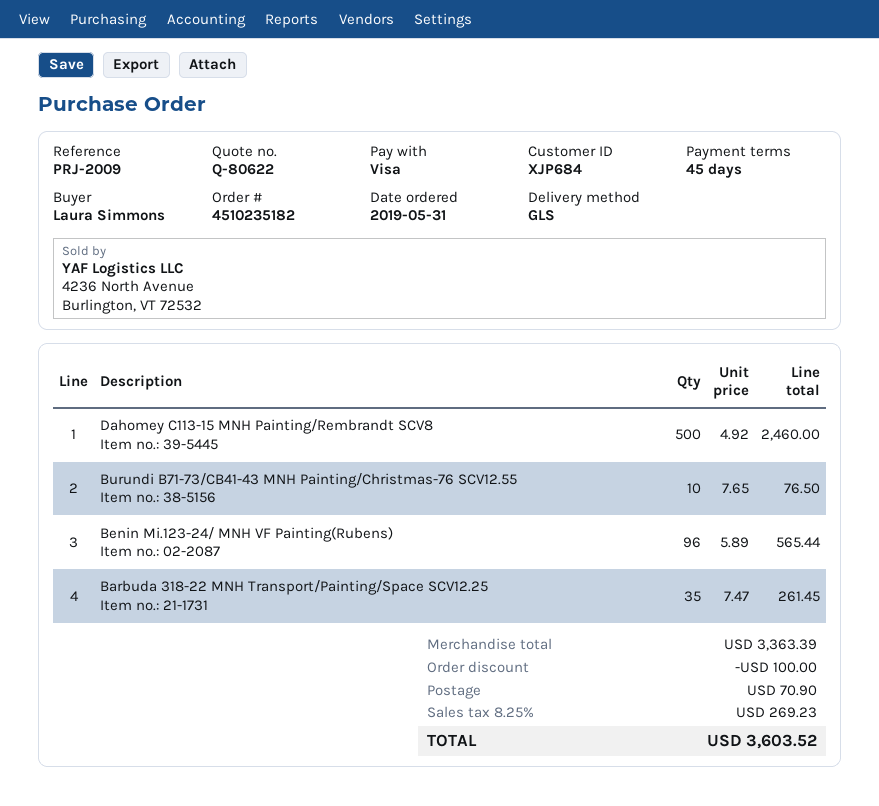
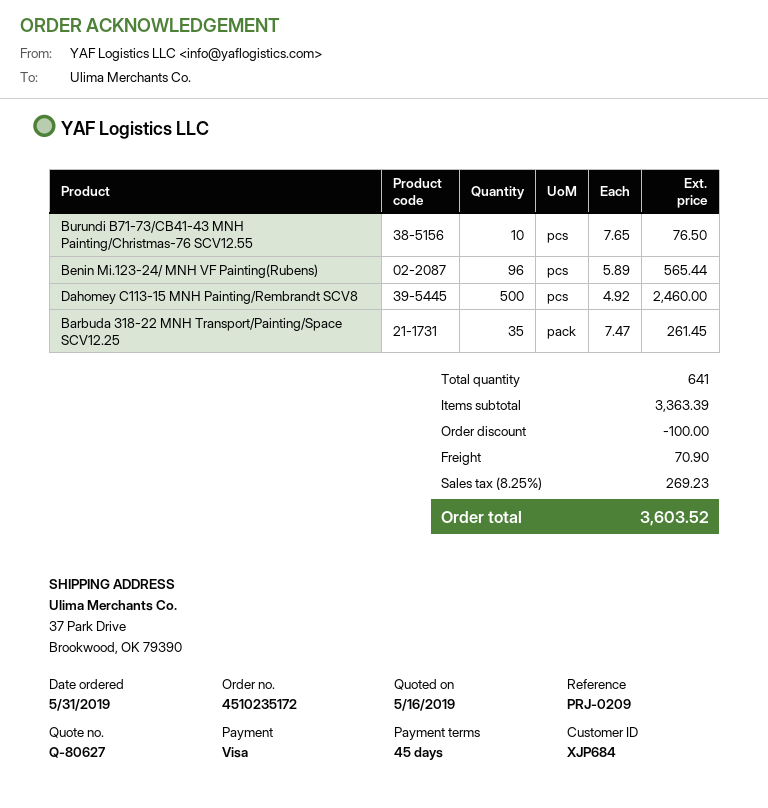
quote number: Q-80622 -> Q-80627
order number: 4510235182 -> 4510235172
reference: PRJ-2009 -> PRJ-0209

